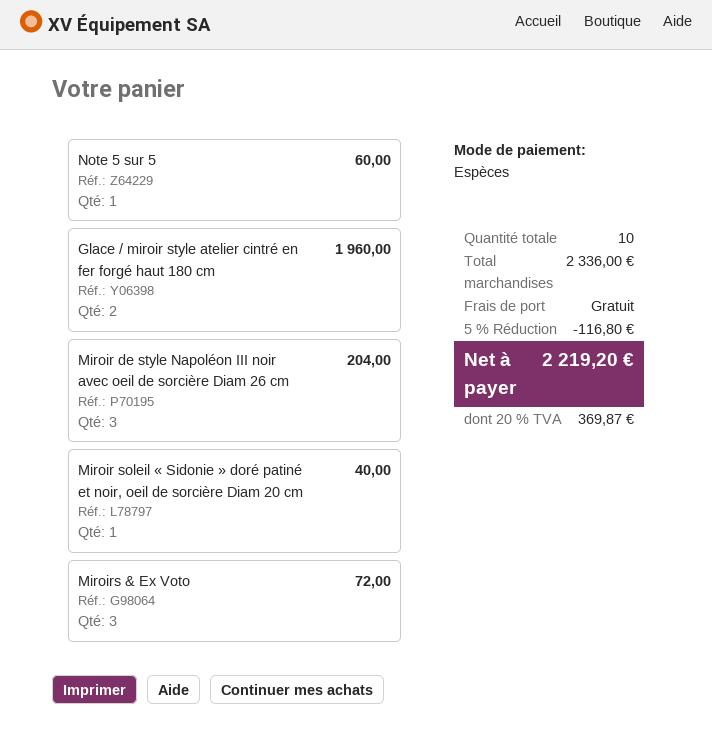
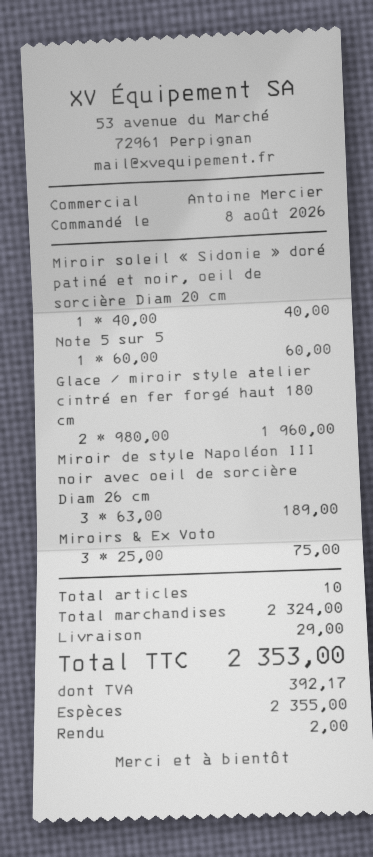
Miroir de style Napoléon III noir avec oeil de sorcière Diam 26 cm: 3 for 204.00 -> 3 for 189.00
Miroirs & Ex Voto: 3 for 72.00 -> 3 for 75.00
subtotal: 2336.00 -> 2324.00
discount: 5% = 116.80 -> none
shipping: 0.00 -> 29.00
tax: 369.87 -> 392.17
total: 2219.20 -> 2353.00

